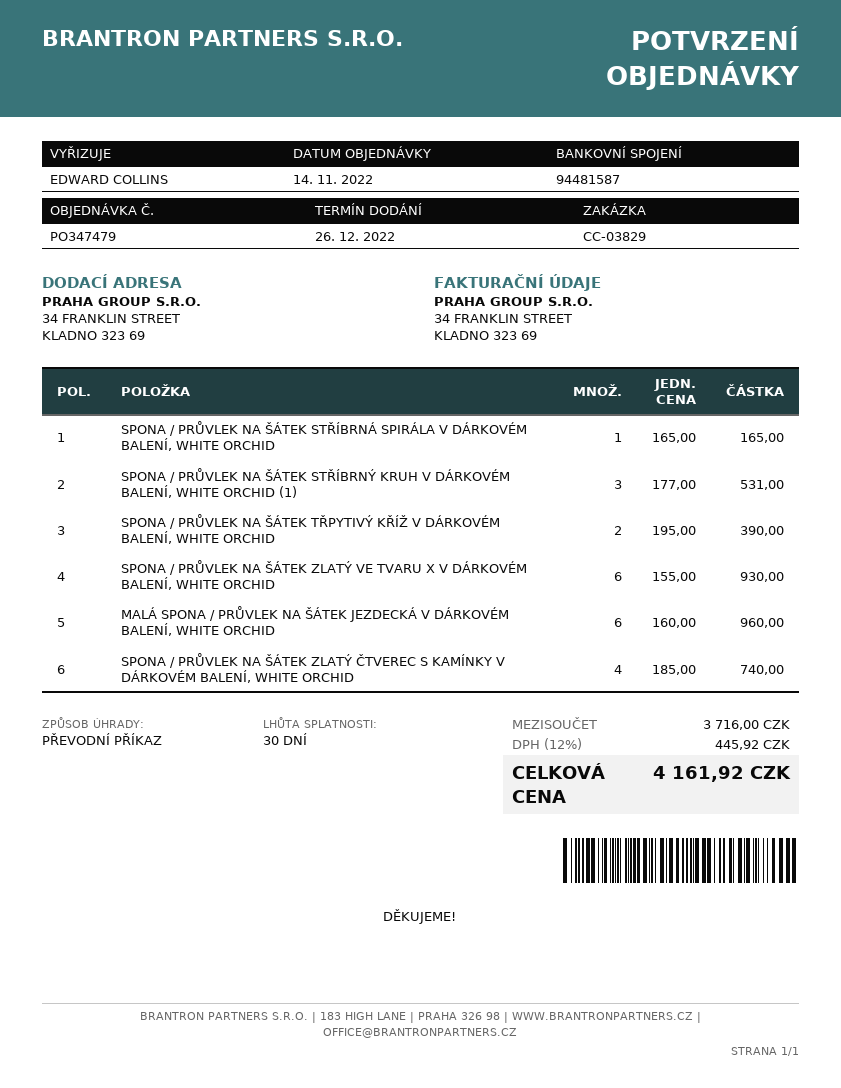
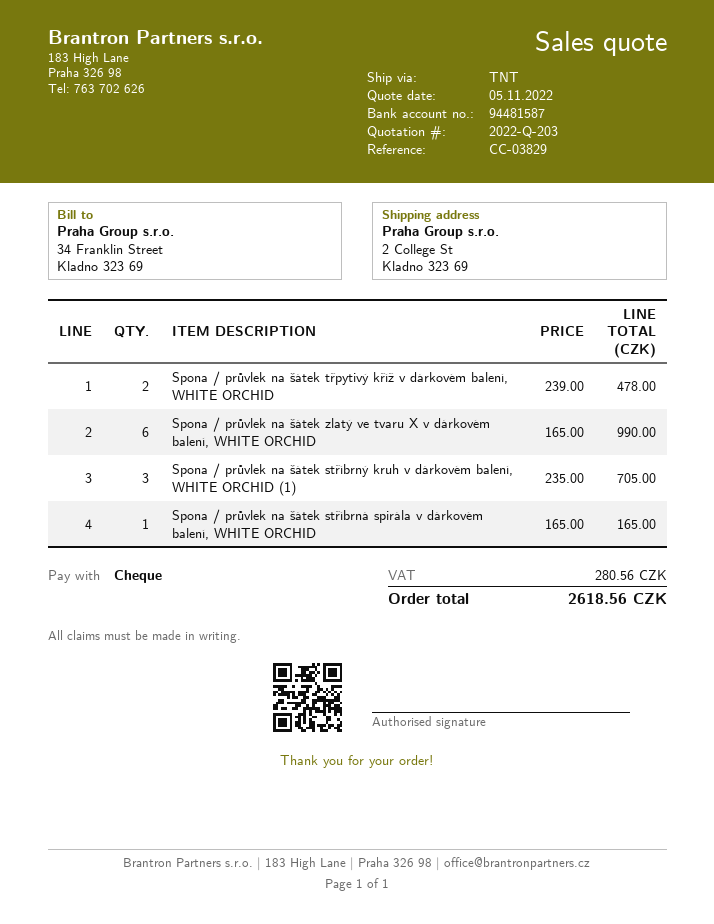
payment method: bank transfer -> cheque
ship to: 34 FRANKLIN STREET, KLADNO 323 69 -> 2 College St, Kladno 323 69
SPONA / PRŮVLEK NA ŠÁTEK STŘÍBRNÝ KRUH V DÁRKOVÉM BALENÍ, WHITE ORCHID (1): 3 x 177.00 = 531.00 -> 3 x 235.00 = 705.00
SPONA / PRŮVLEK NA ŠÁTEK TŘPYTIVÝ KŘÍŽ V DÁRKOVÉM BALENÍ, WHITE ORCHID: 2 x 195.00 = 390.00 -> 2 x 239.00 = 478.00
SPONA / PRŮVLEK NA ŠÁTEK ZLATÝ VE TVARU X V DÁRKOVÉM BALENÍ, WHITE ORCHID: 6 x 155.00 = 930.00 -> 6 x 165.00 = 990.00
MALÁ SPONA / PRŮVLEK NA ŠÁTEK JEZDECKÁ V DÁRKOVÉM BALENÍ, WHITE ORCHID: 6 x 160.00 = 960.00 -> none
SPONA / PRŮVLEK NA ŠÁTEK ZLATÝ ČTVEREC S KAMÍNKY V DÁRKOVÉM BALENÍ, WHITE ORCHID: 4 x 185.00 = 740.00 -> none
tax: 445.92 -> 280.56
total: 4161.92 -> 2618.56

